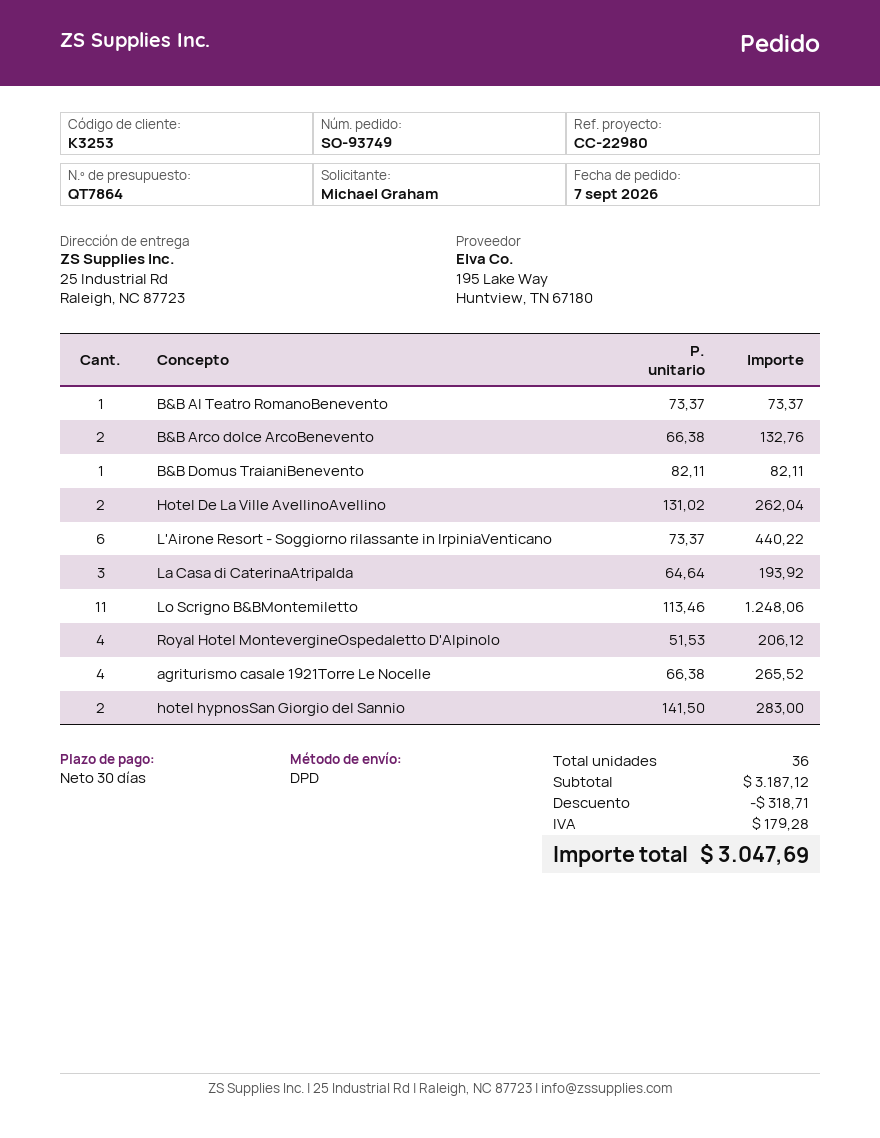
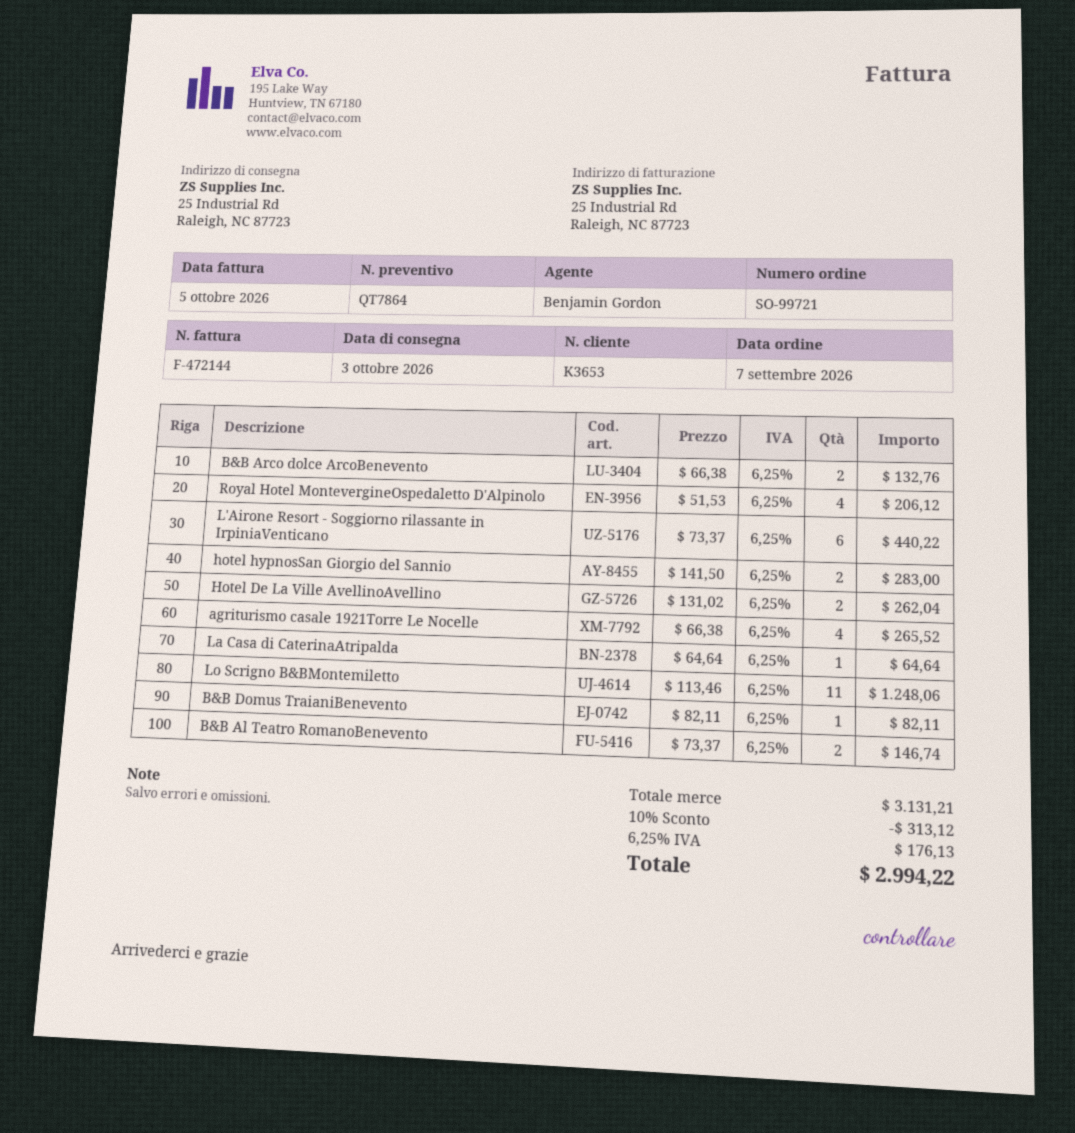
order number: SO-93749 -> SO-99721
customer number: K3253 -> K3653
B&B Al Teatro RomanoBenevento: 1 x 73.37 = 73.37 -> 2 x 73.37 = 146.74
La Casa di CaterinaAtripalda: 3 x 64.64 = 193.92 -> 1 x 64.64 = 64.64
subtotal: 3187.12 -> 3131.21
discount: 318.71 -> 313.12
tax: 179.28 -> 176.13
total: 3047.69 -> 2994.22

